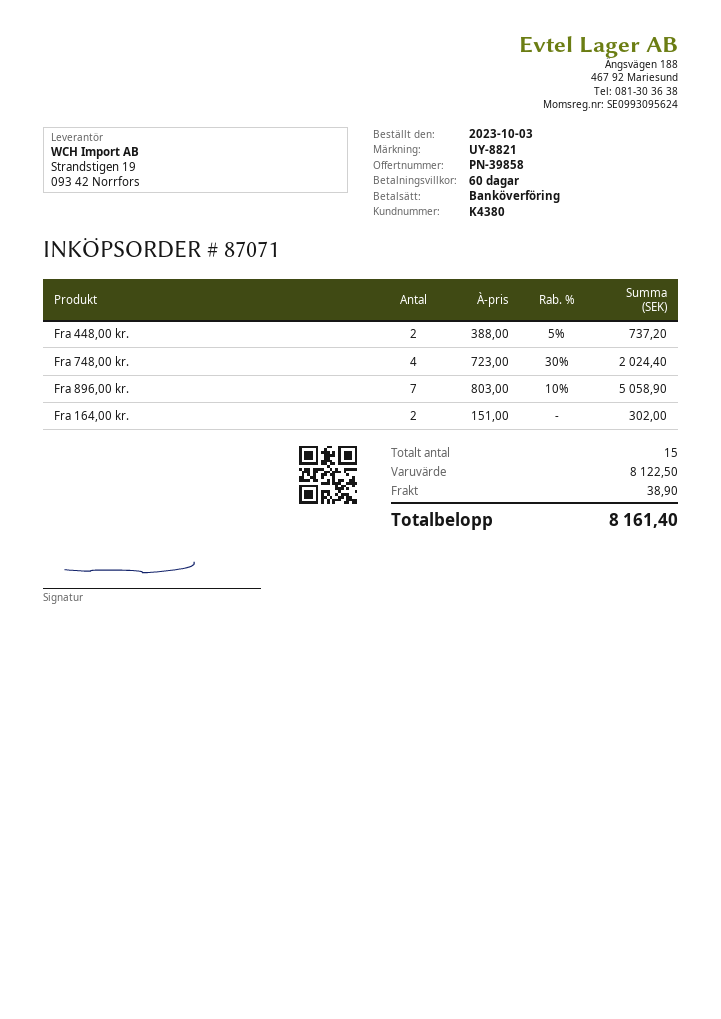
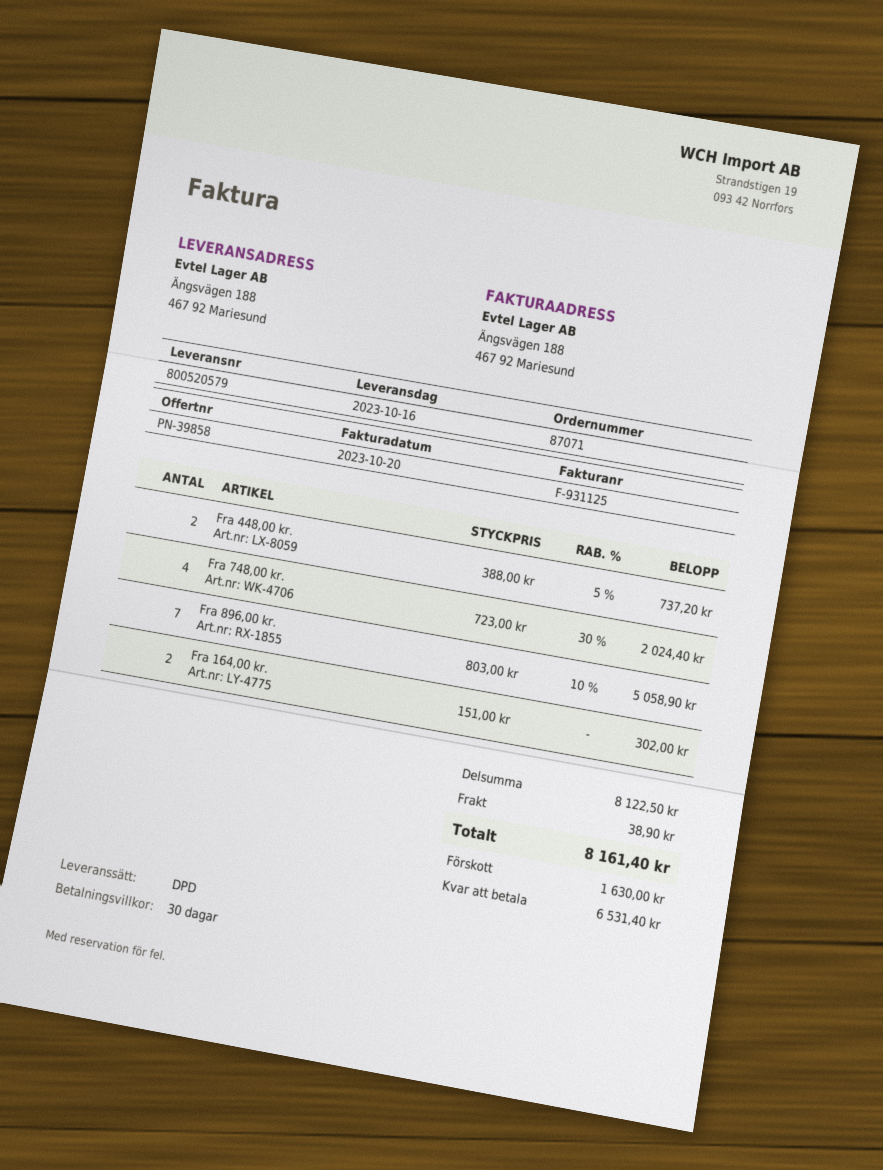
payment terms: 60 days -> 30 days

